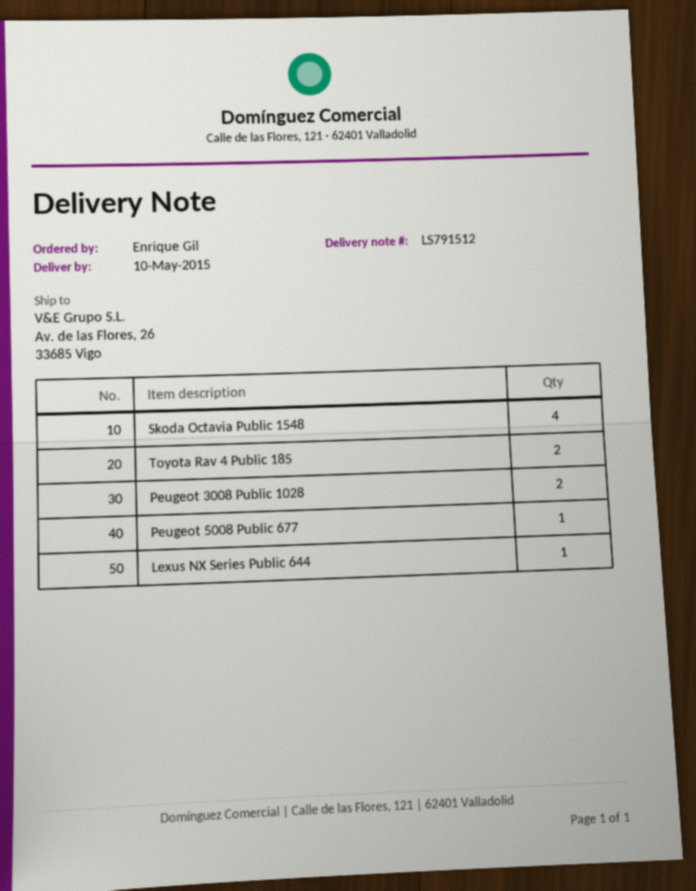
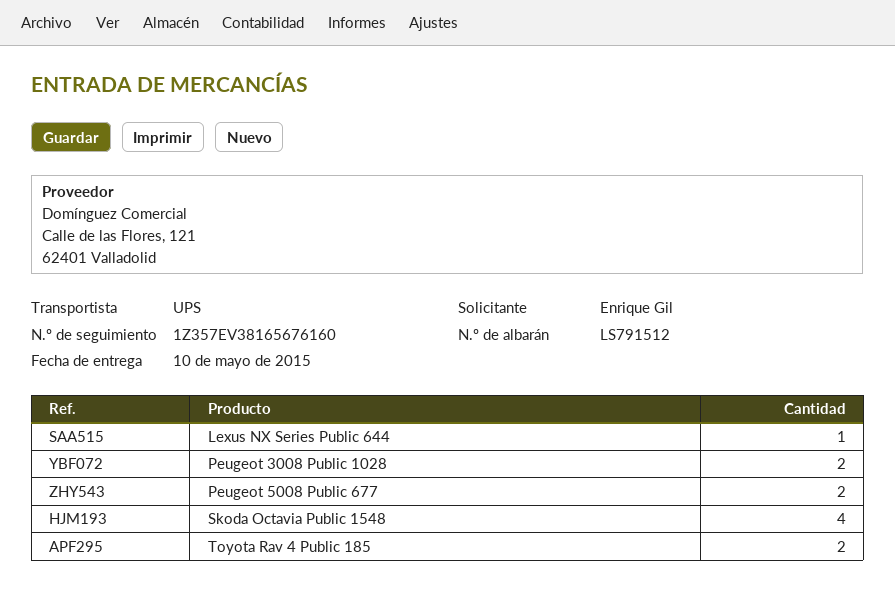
Peugeot 5008 Public 677: 1 -> 2

